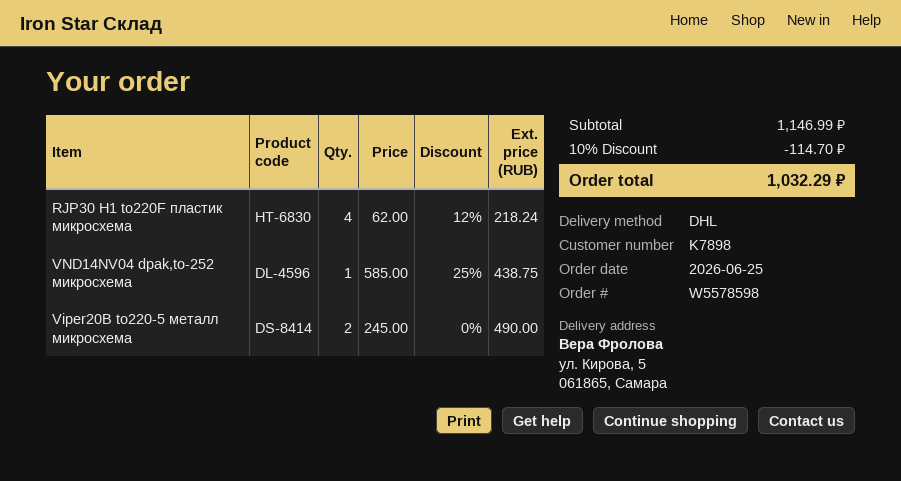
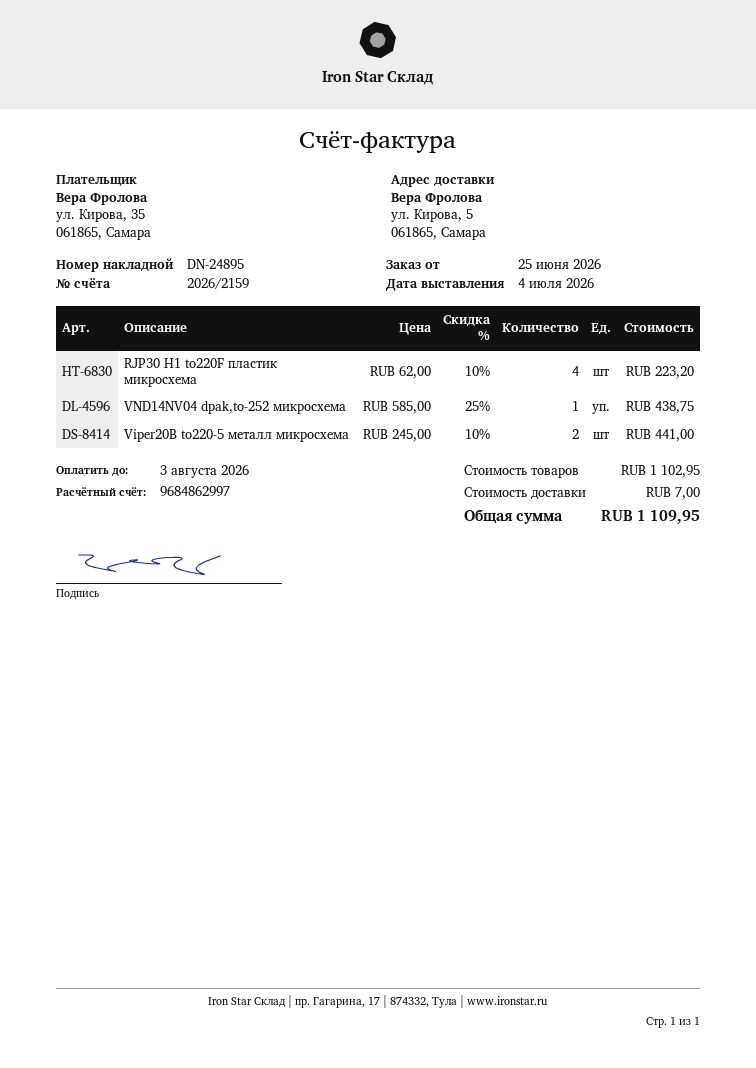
RJP30 H1 to220F пластик микросхема: 4 x 62.00 - 12% = 218.24 -> 4 x 62.00 - 10% = 223.20
Viper20B to220-5 металл микросхема: 2 x 245.00 = 490.00 -> 2 x 245.00 - 10% = 441.00
subtotal: 1146.99 -> 1102.95
discount: 10% = 114.70 -> none
shipping: none -> 7.00
total: 1032.29 -> 1109.95

